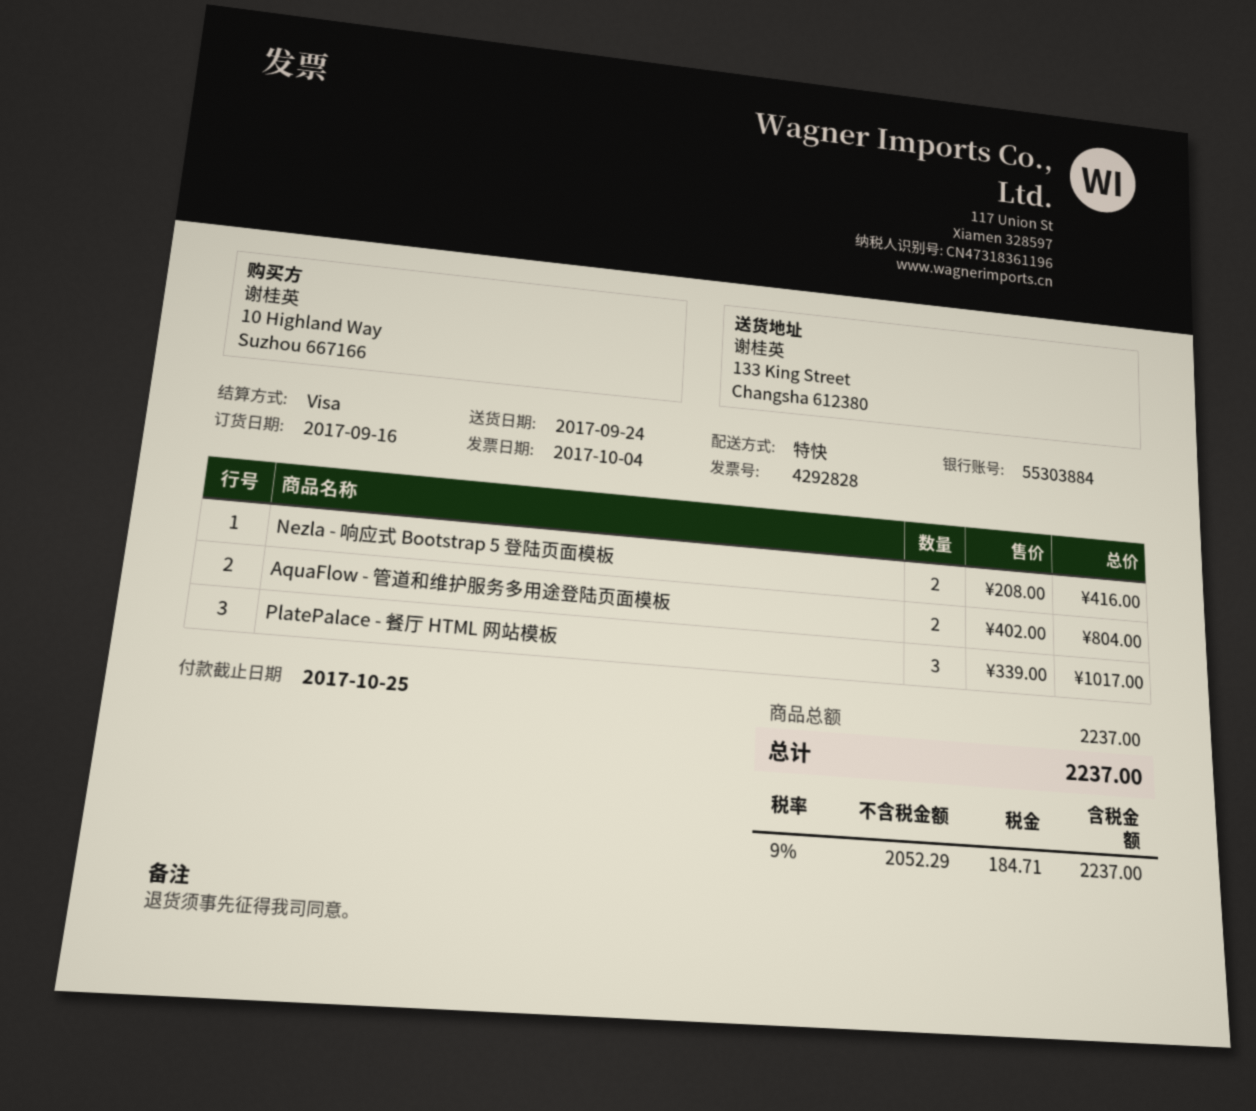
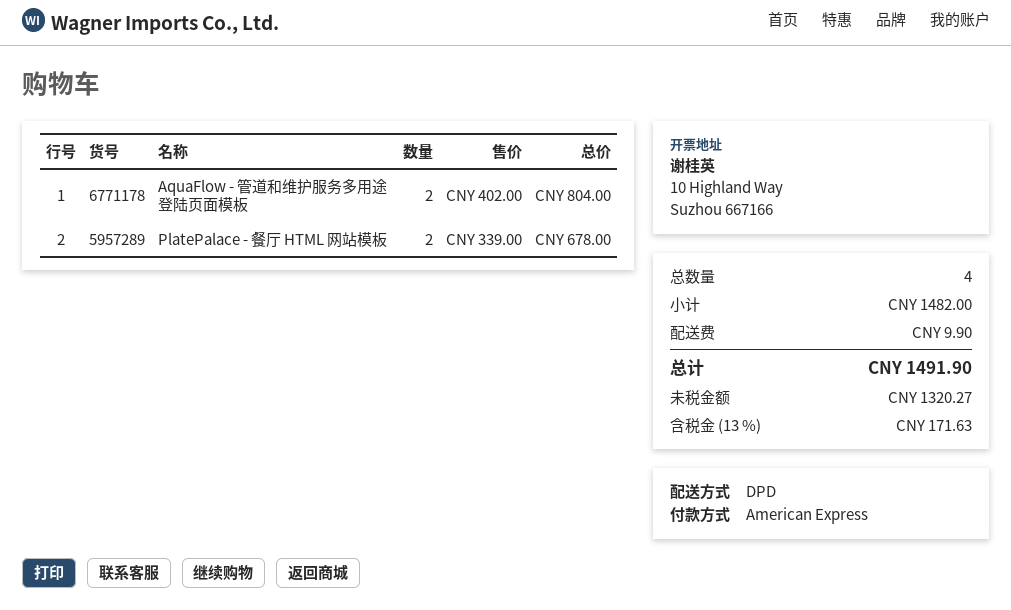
payment method: Visa -> American Express
shipping method: express -> DPD
Nezla - 响应式 Bootstrap 5 登陆页面模板: 2 x 208.00 = 416.00 -> none
PlatePalace - 餐厅 HTML 网站模板: 3 x 339.00 = 1017.00 -> 2 x 339.00 = 678.00
subtotal: 2237.00 -> 1482.00
shipping: none -> 9.90
net: 2052.29 -> 1320.27
tax: 9% = 184.71 -> 13% = 171.63
total: 2237.00 -> 1491.90

